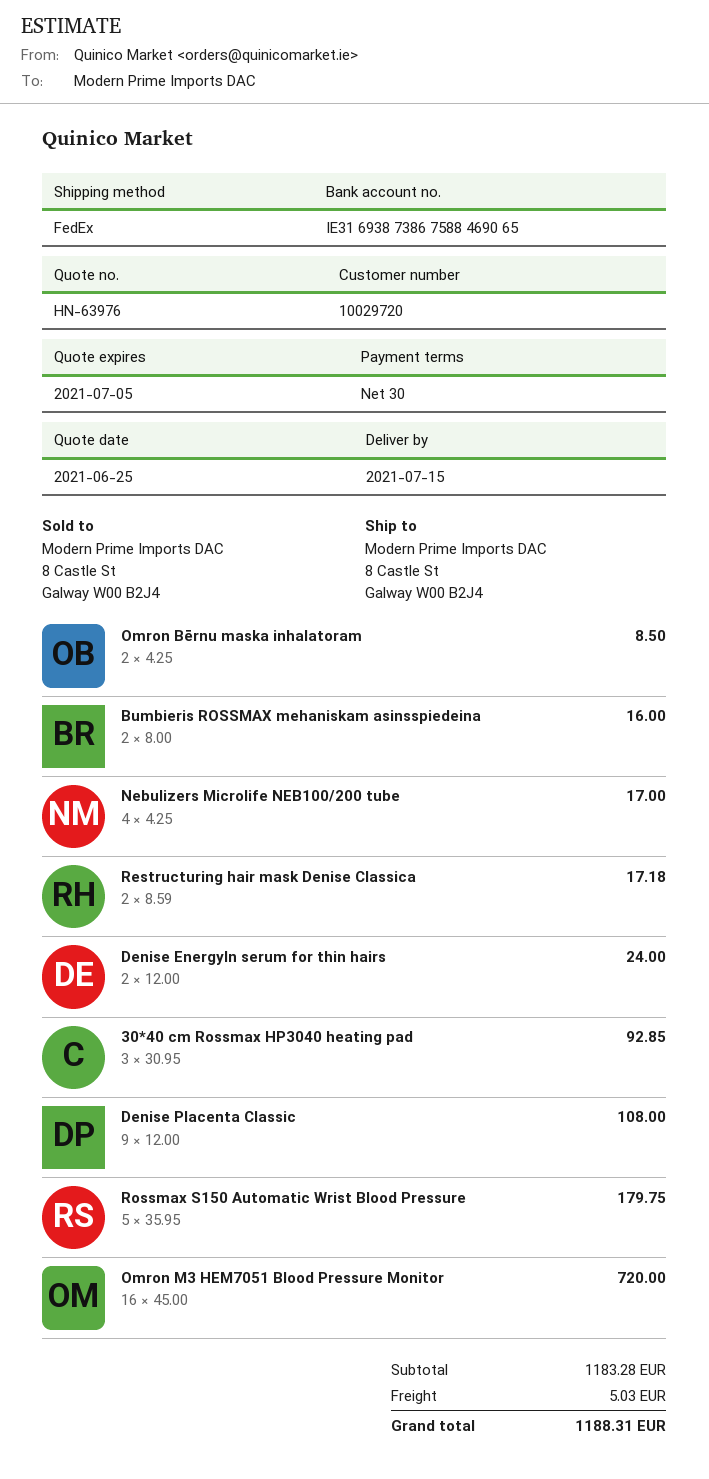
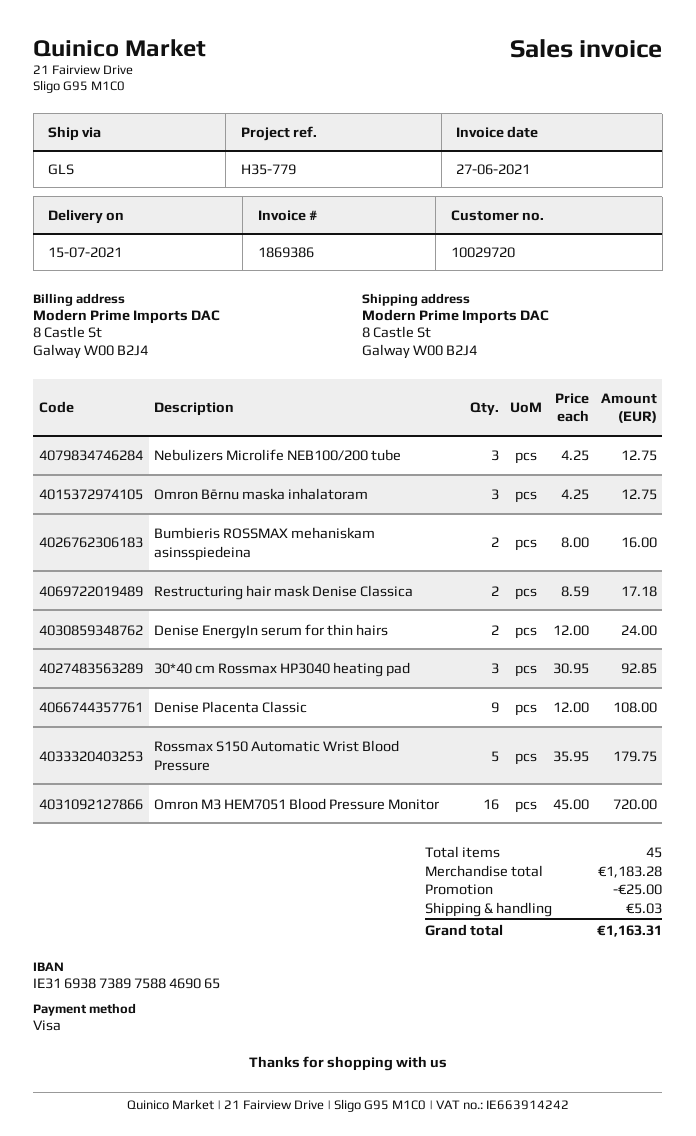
bank account: IE31693873867588469065 -> IE31693873897588469065
shipping method: FedEx -> GLS
Omron Bērnu maska inhalatoram: 2 x 4.25 = 8.50 -> 3 x 4.25 = 12.75
Nebulizers Microlife NEB100/200 tube: 4 x 4.25 = 17.00 -> 3 x 4.25 = 12.75
discount: none -> 25.00
total: 1188.31 -> 1163.31

